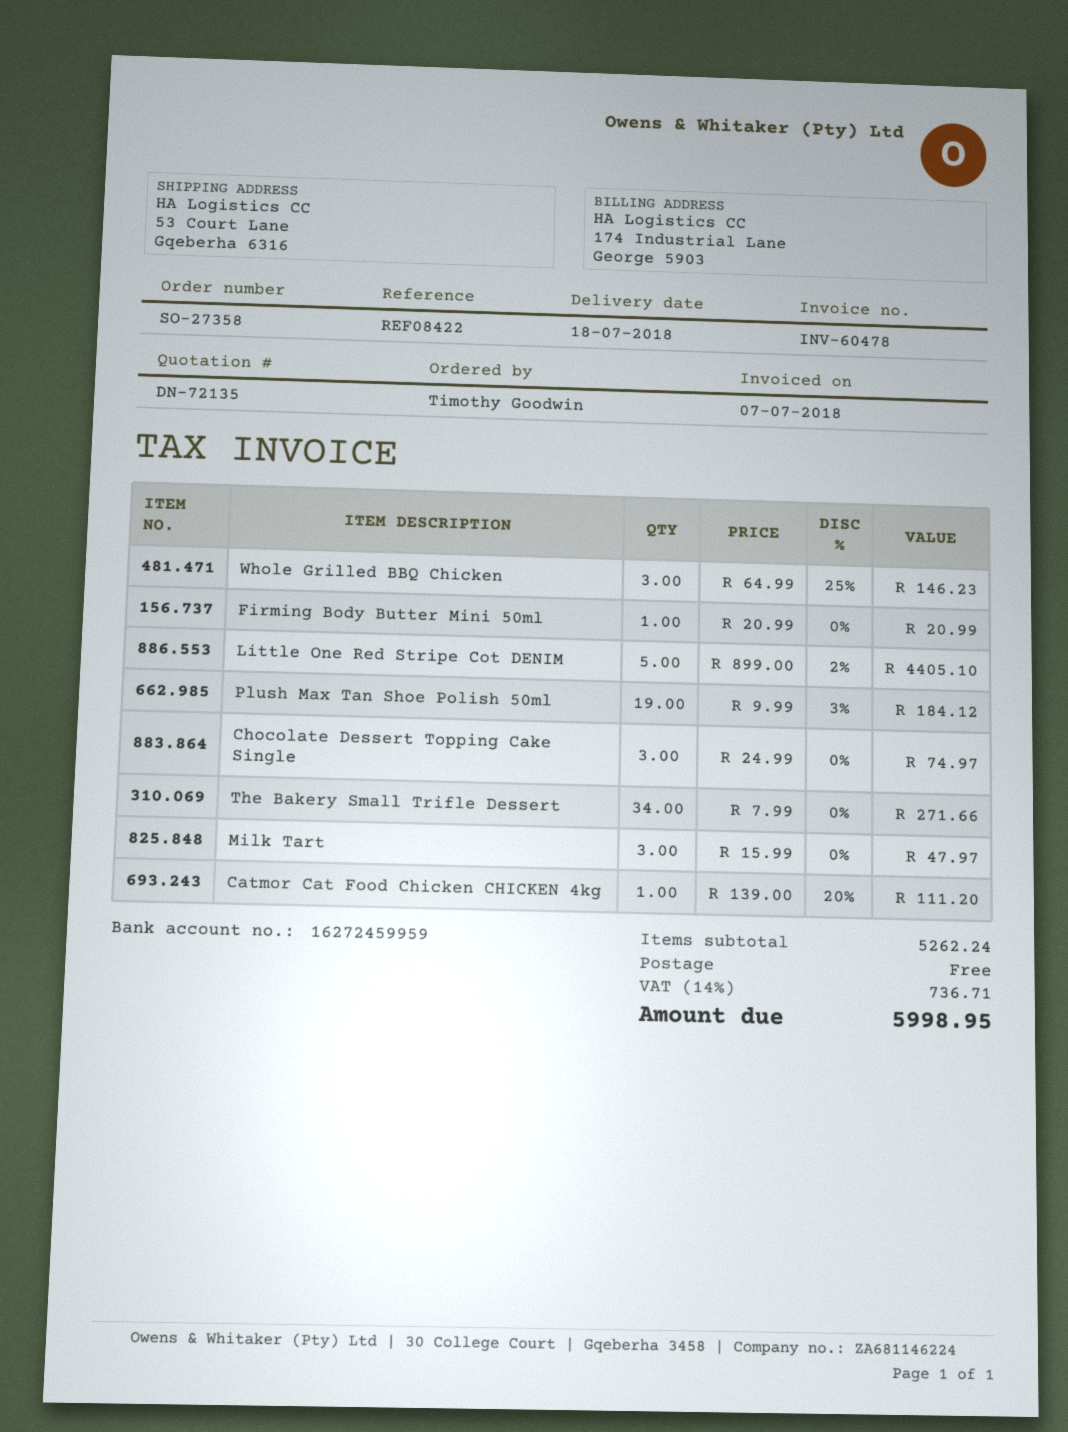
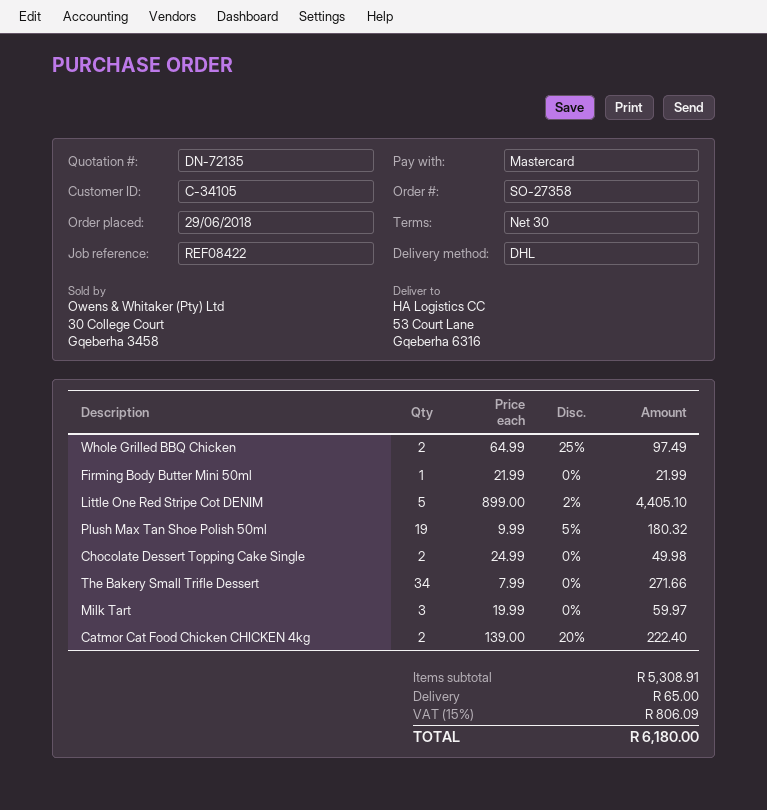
Whole Grilled BBQ Chicken: 3 x 64.99 - 25% = 146.23 -> 2 x 64.99 - 25% = 97.49
Firming Body Butter Mini 50ml: 1 x 20.99 = 20.99 -> 1 x 21.99 = 21.99
Plush Max Tan Shoe Polish 50ml: 19 x 9.99 - 3% = 184.12 -> 19 x 9.99 - 5% = 180.32
Chocolate Dessert Topping Cake Single: 3 x 24.99 = 74.97 -> 2 x 24.99 = 49.98
Milk Tart: 3 x 15.99 = 47.97 -> 3 x 19.99 = 59.97
Catmor Cat Food Chicken CHICKEN 4kg: 1 x 139.00 - 20% = 111.20 -> 2 x 139.00 - 20% = 222.40
subtotal: 5262.24 -> 5308.91
shipping: 0.00 -> 65.00
tax: 14% = 736.71 -> 15% = 806.09
total: 5998.95 -> 6180.00

